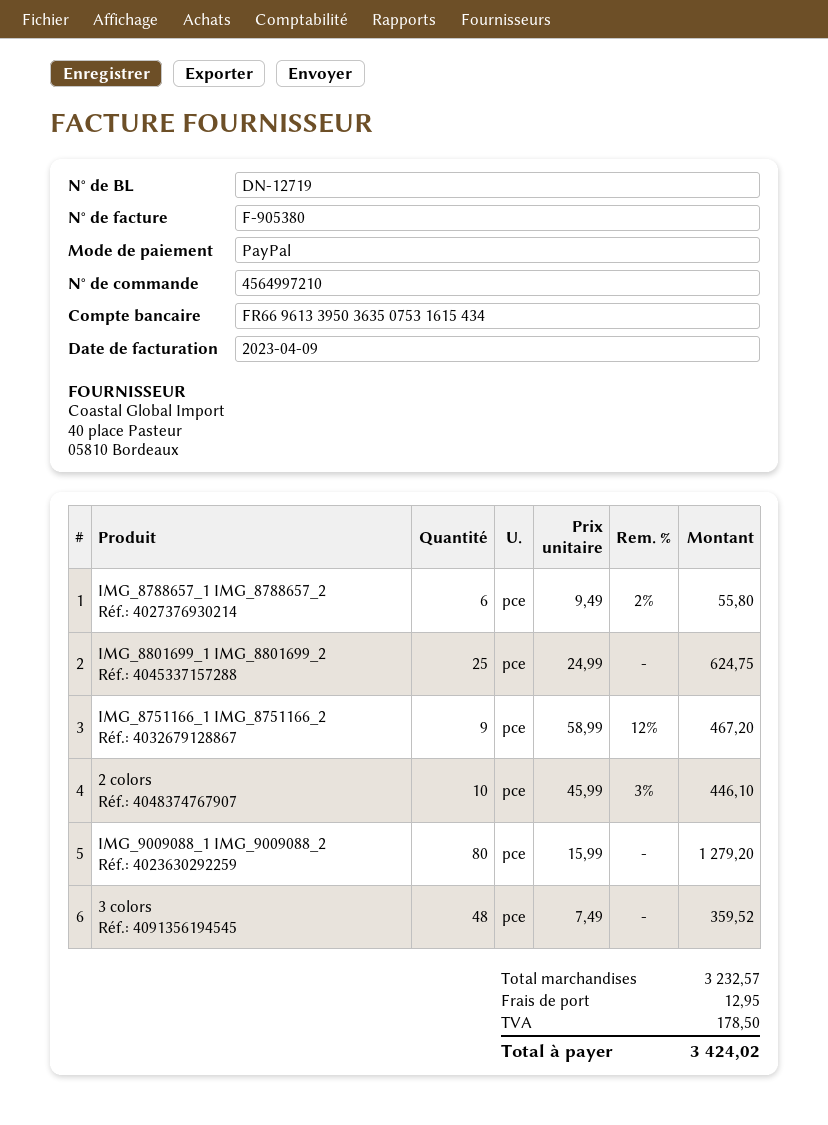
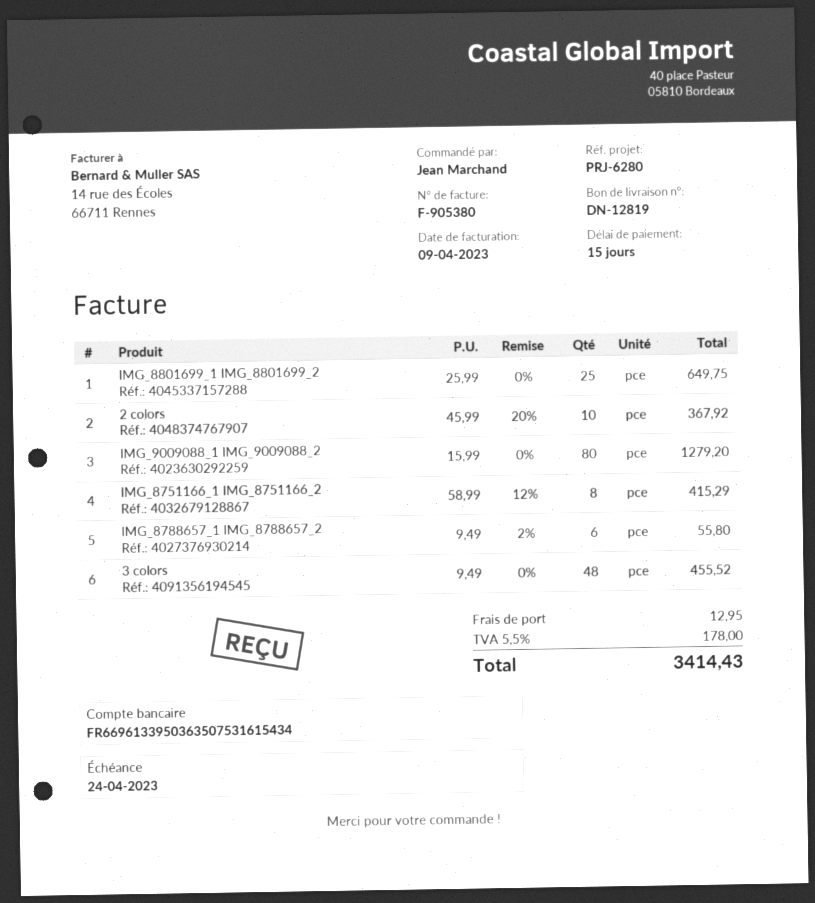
delivery note number: DN-12719 -> DN-12819
IMG_8801699_1 IMG_8801699_2: 25 x 24.99 = 624.75 -> 25 x 25.99 = 649.75
IMG_8751166_1 IMG_8751166_2: 9 x 58.99 - 12% = 467.20 -> 8 x 58.99 - 12% = 415.29
2 colors: 10 x 45.99 - 3% = 446.10 -> 10 x 45.99 - 20% = 367.92
3 colors: 48 x 7.49 = 359.52 -> 48 x 9.49 = 455.52
tax: 178.50 -> 178.00
total: 3424.02 -> 3414.43

